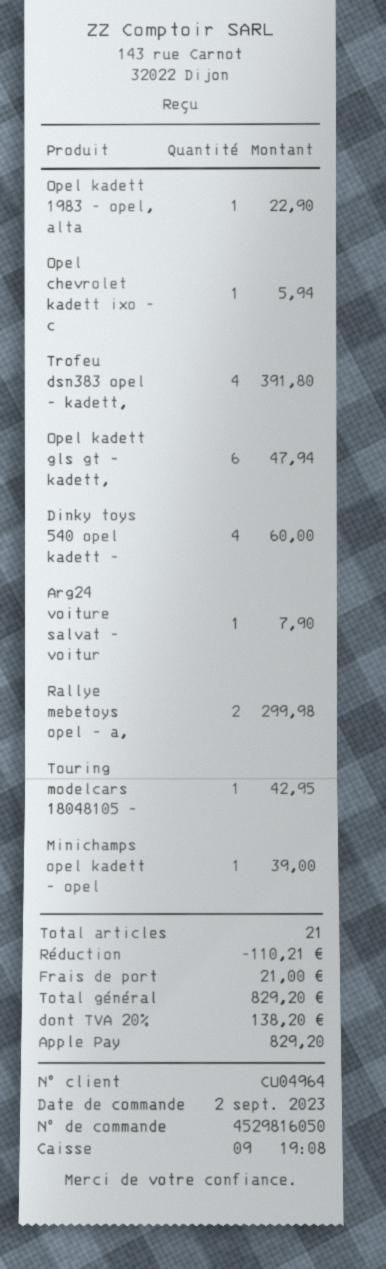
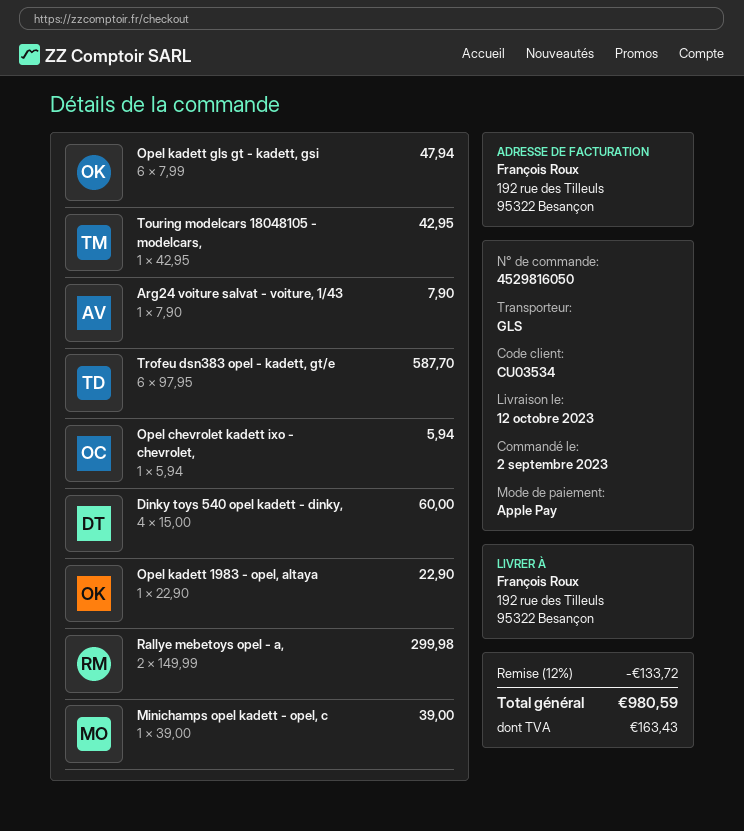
customer number: CU04964 -> CU03534
Trofeu dsn383 opel - kadett,: 4 for 391.80 -> 6 for 587.70
discount: 110.21 -> 133.72
shipping: 21.00 -> none
tax: 138.20 -> 163.43
total: 829.20 -> 980.59

